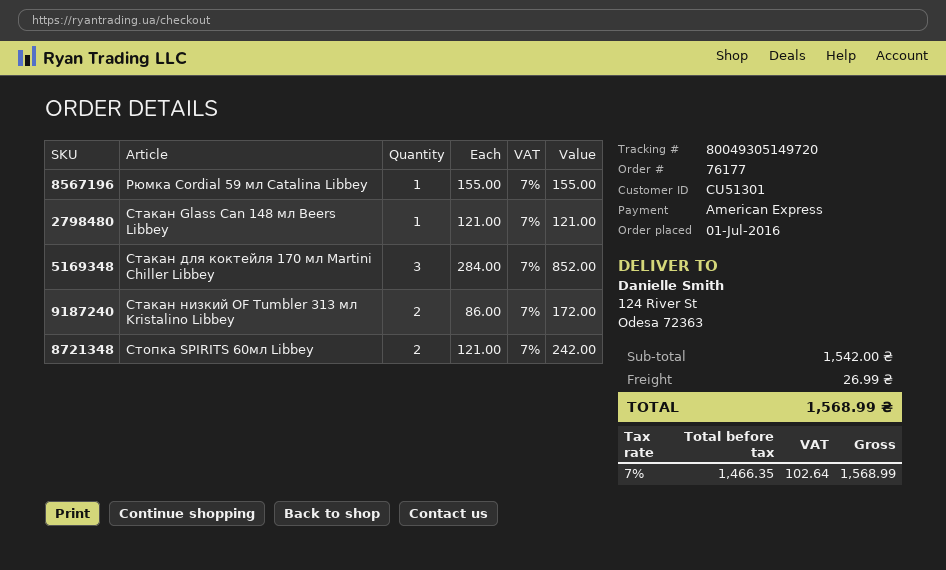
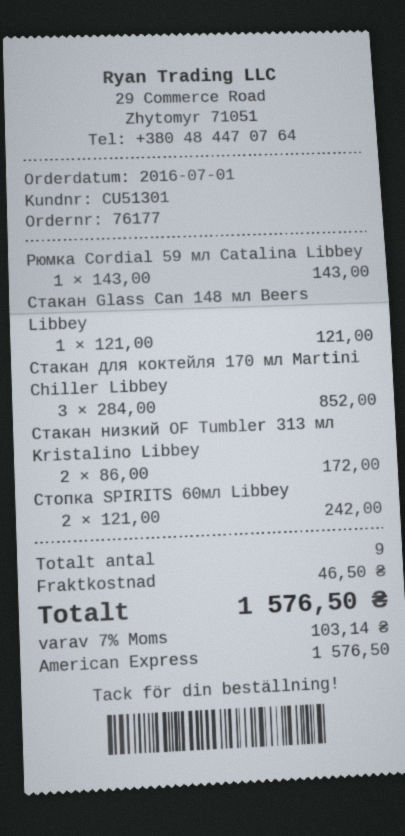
Рюмка Cordial 59 мл Catalina Libbey: 1 x 155.00 = 155.00 -> 1 x 143.00 = 143.00
shipping: 26.99 -> 46.50
tax: 7% = 102.64 -> 7% = 103.14
total: 1568.99 -> 1576.50

